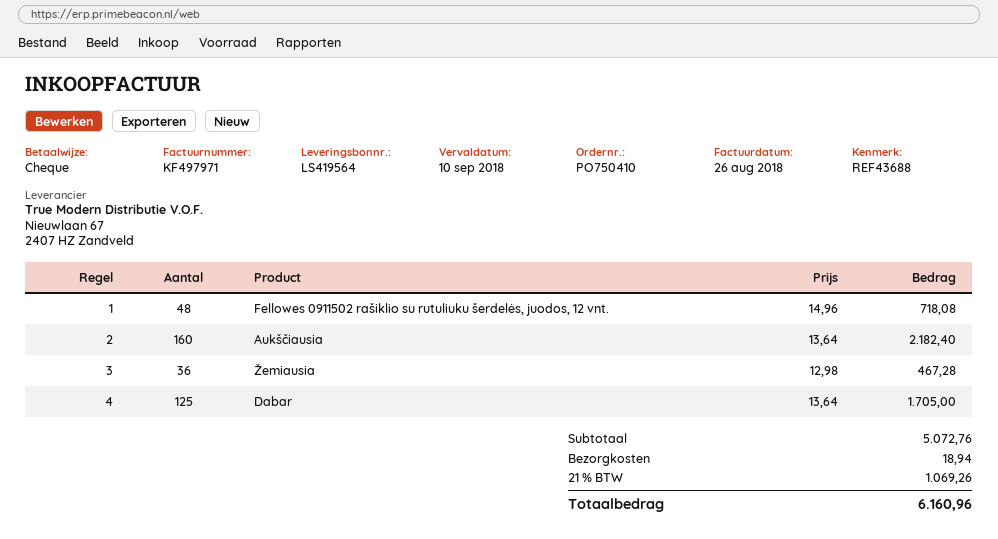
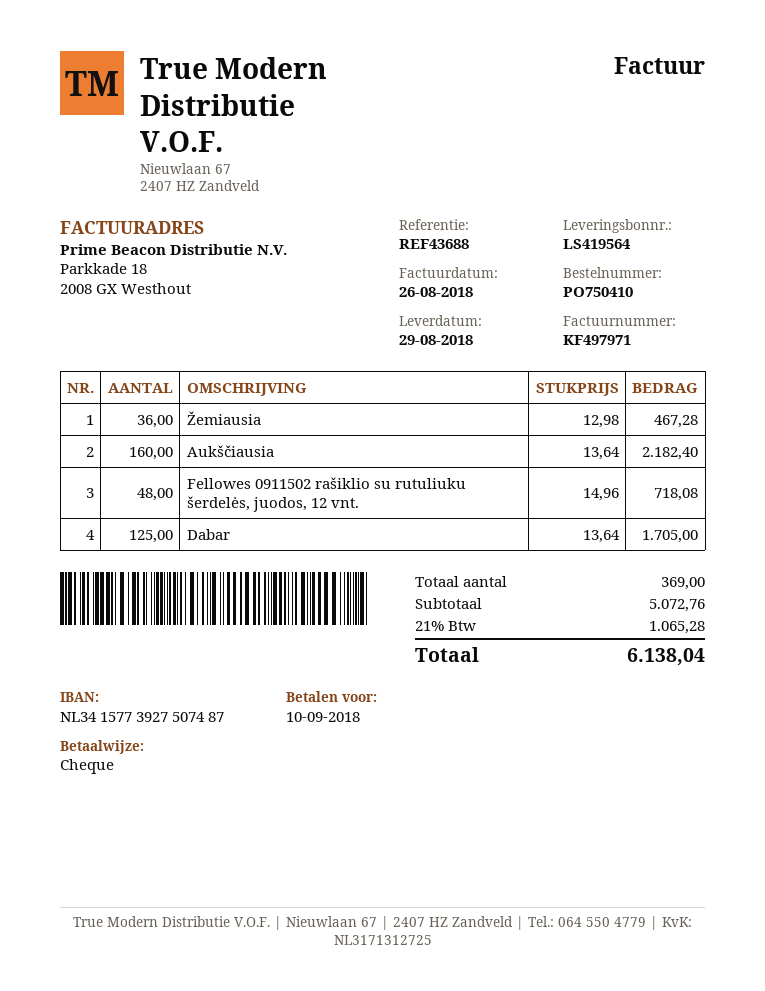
shipping: 18.94 -> none
tax: 21% = 1069.26 -> 21% = 1065.28
total: 6160.96 -> 6138.04

